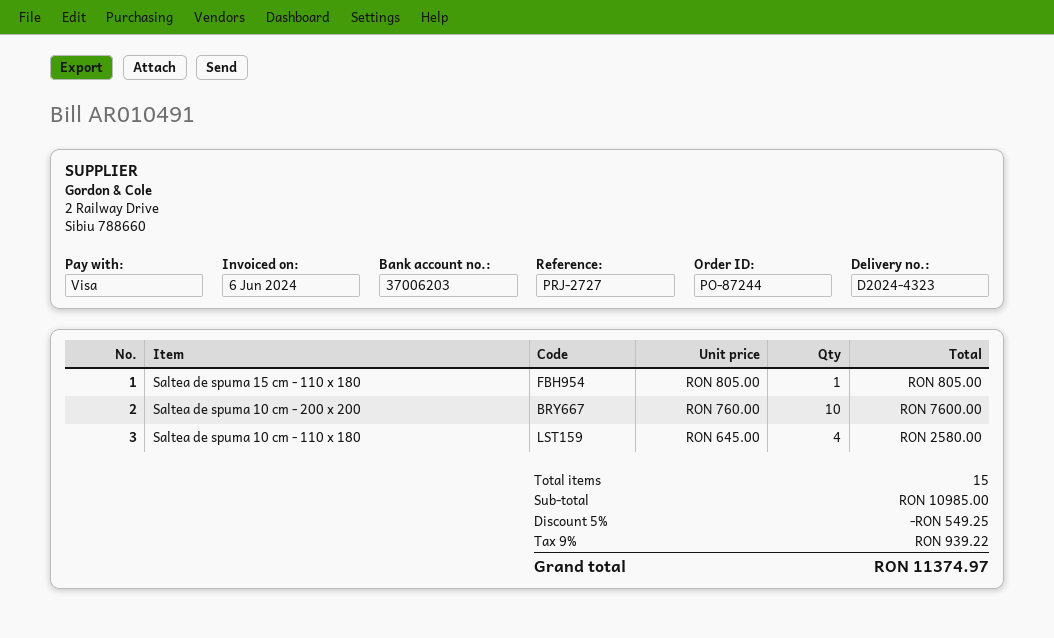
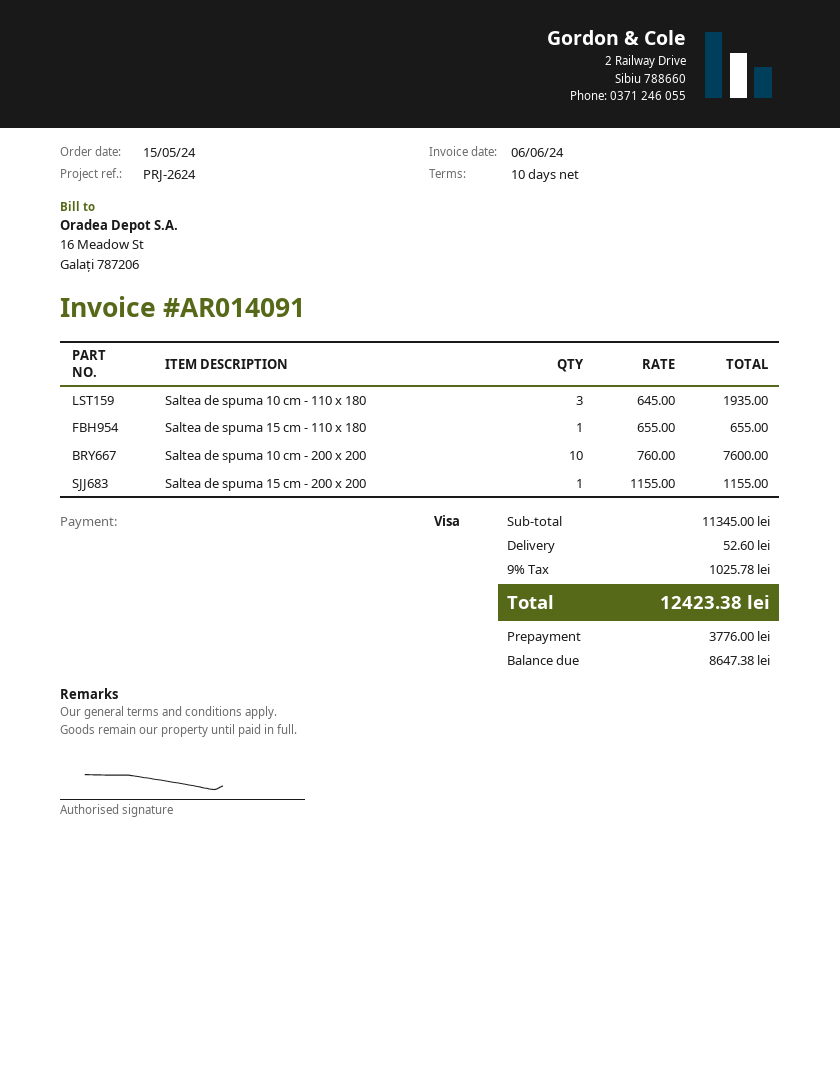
invoice number: AR010491 -> AR014091
reference: PRJ-2727 -> PRJ-2624
Saltea de spuma 15 cm - 110 x 180: 1 x 805.00 = 805.00 -> 1 x 655.00 = 655.00
Saltea de spuma 10 cm - 110 x 180: 4 x 645.00 = 2580.00 -> 3 x 645.00 = 1935.00
Saltea de spuma 15 cm - 200 x 200: none -> 1 x 1155.00 = 1155.00
subtotal: 10985.00 -> 11345.00
discount: 5% = 549.25 -> none
shipping: none -> 52.60
tax: 9% = 939.22 -> 9% = 1025.78
total: 11374.97 -> 12423.38

